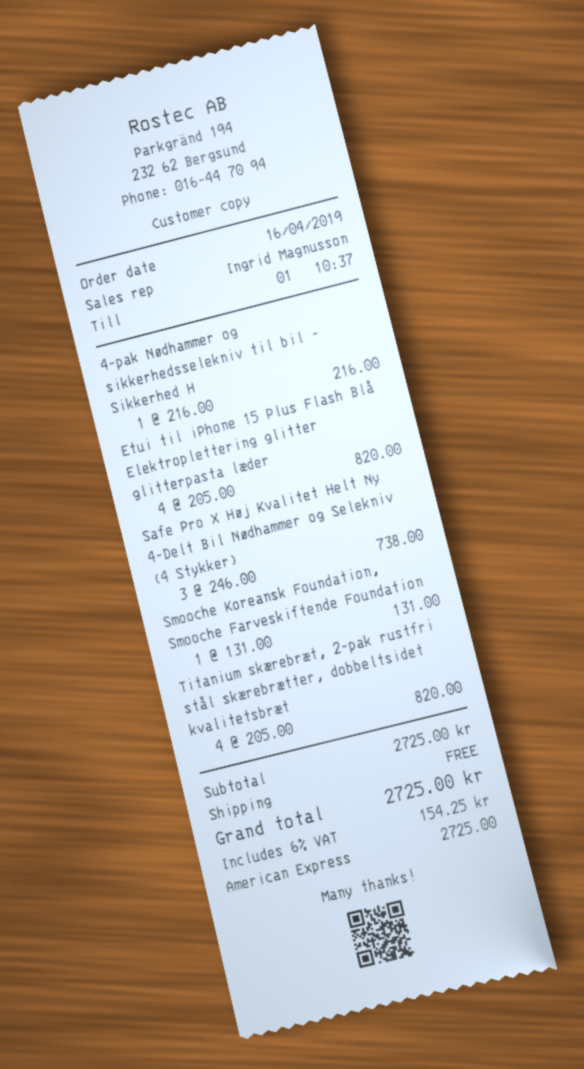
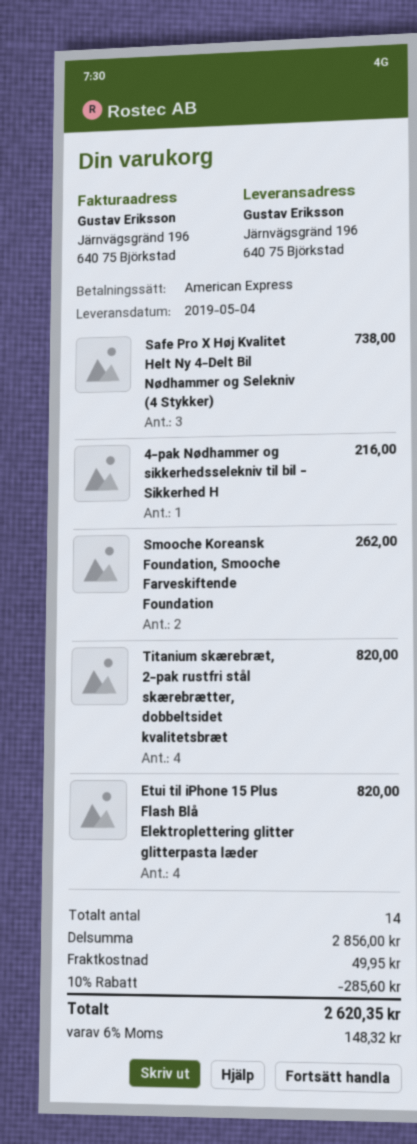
Smooche Koreansk Foundation, Smooche Farveskiftende Foundation: 1 for 131.00 -> 2 for 262.00
subtotal: 2725.00 -> 2856.00
discount: none -> 10% = 285.60
shipping: 0.00 -> 49.95
tax: 6% = 154.25 -> 6% = 148.32
total: 2725.00 -> 2620.35

